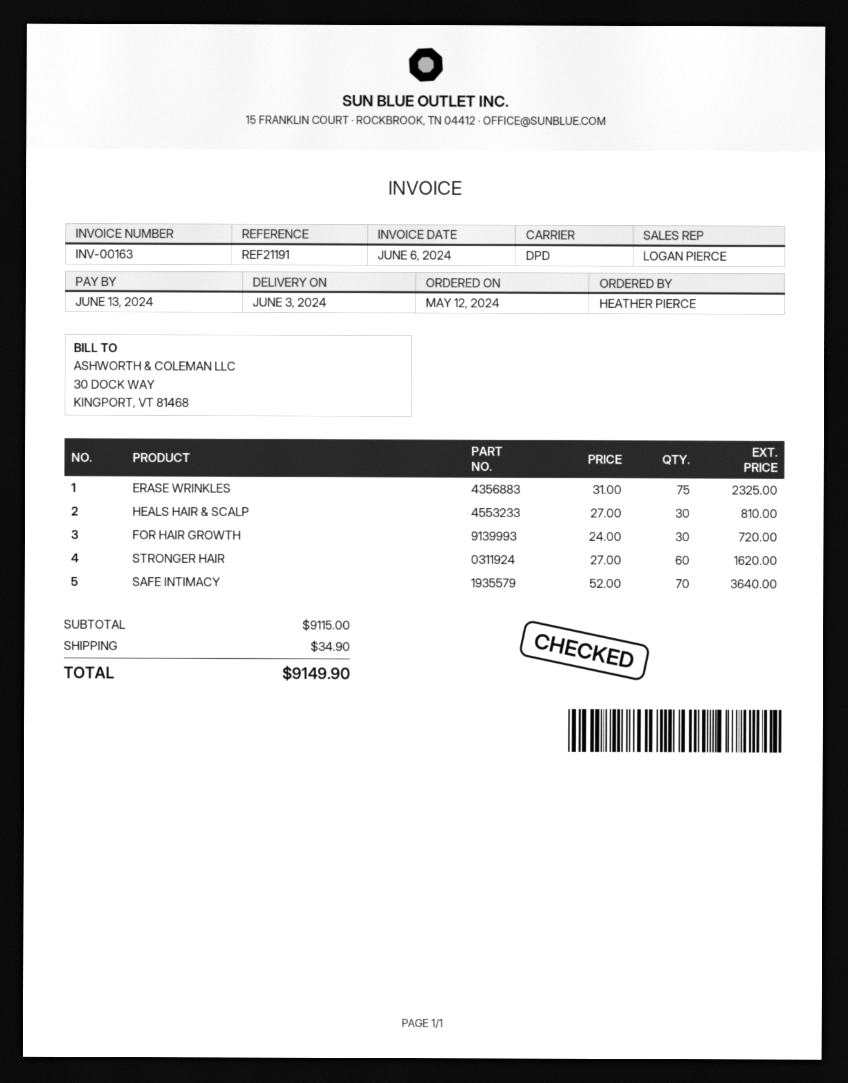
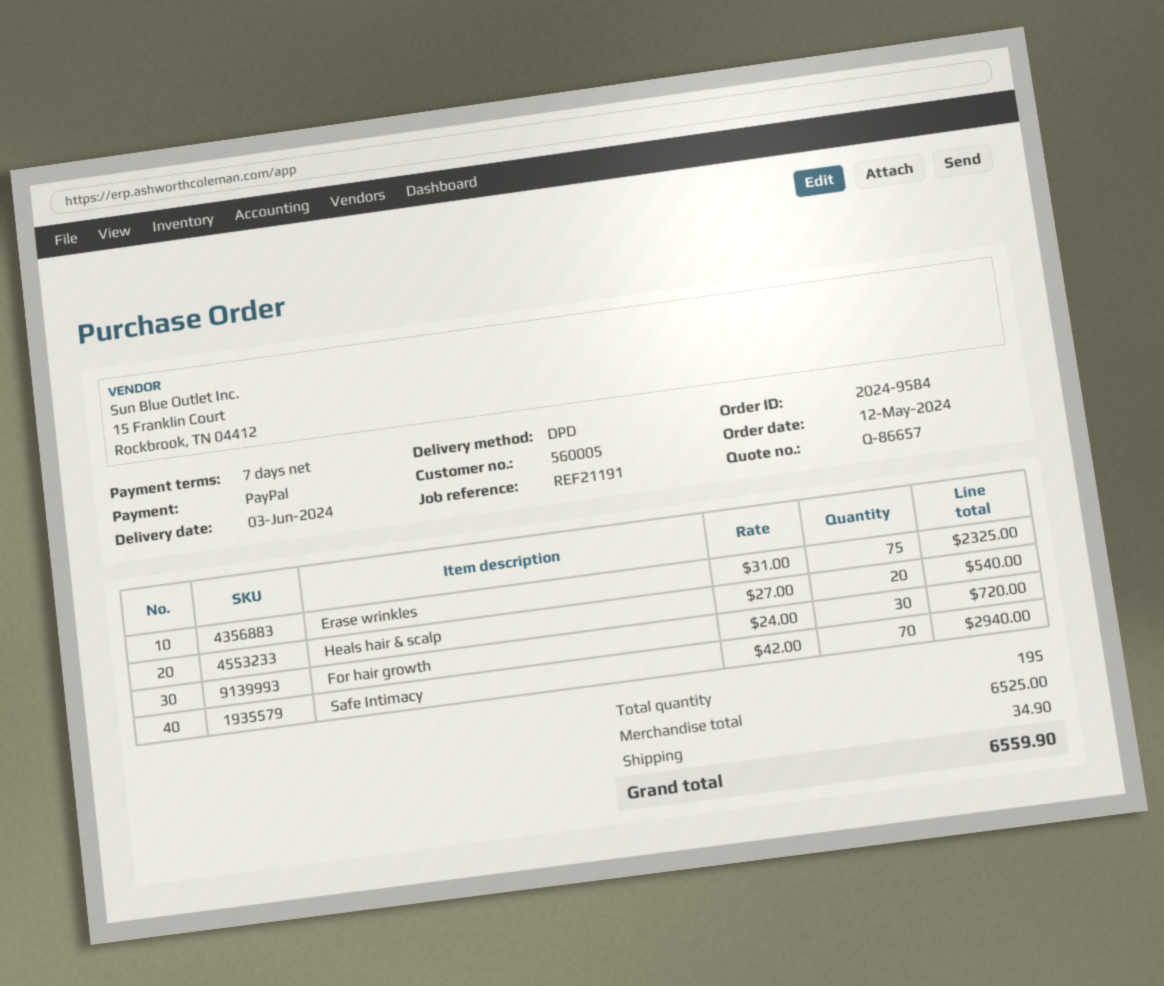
HEALS HAIR & SCALP: 30 x 27.00 = 810.00 -> 20 x 27.00 = 540.00
STRONGER HAIR: 60 x 27.00 = 1620.00 -> none
SAFE INTIMACY: 70 x 52.00 = 3640.00 -> 70 x 42.00 = 2940.00
subtotal: 9115.00 -> 6525.00
total: 9149.90 -> 6559.90

